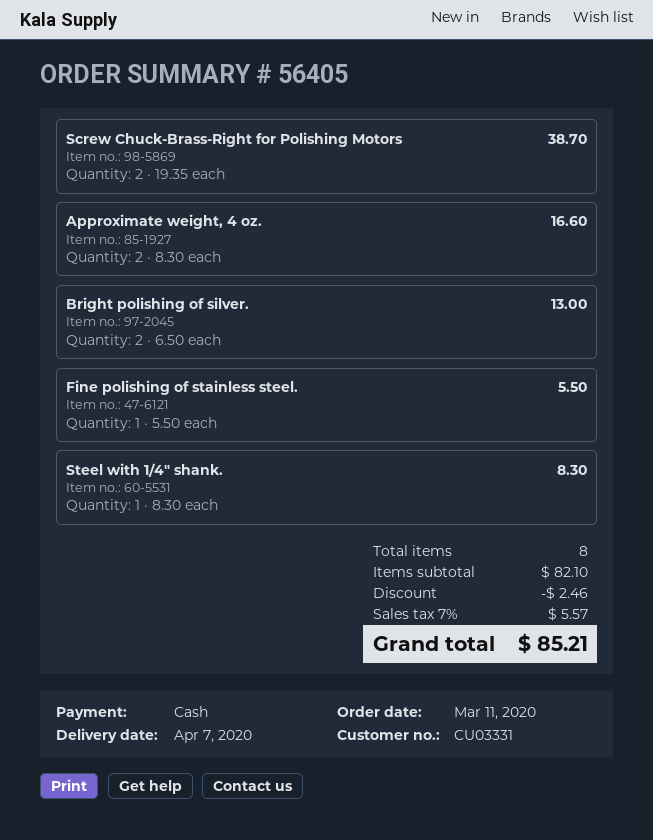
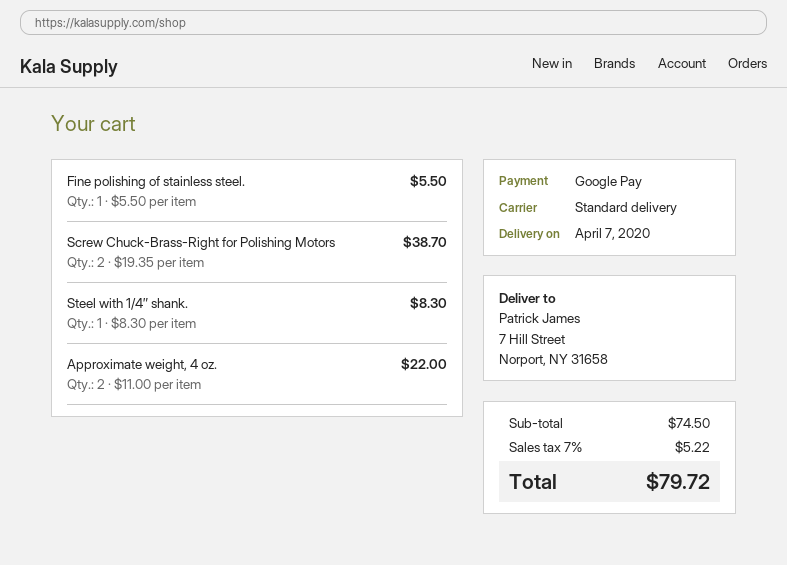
payment method: cash -> Google Pay
Approximate weight, 4 oz.: 2 x 8.30 = 16.60 -> 2 x 11.00 = 22.00
Bright polishing of silver.: 2 x 6.50 = 13.00 -> none
subtotal: 82.10 -> 74.50
discount: 2.46 -> none
tax: 7% = 5.57 -> 7% = 5.22
total: 85.21 -> 79.72

